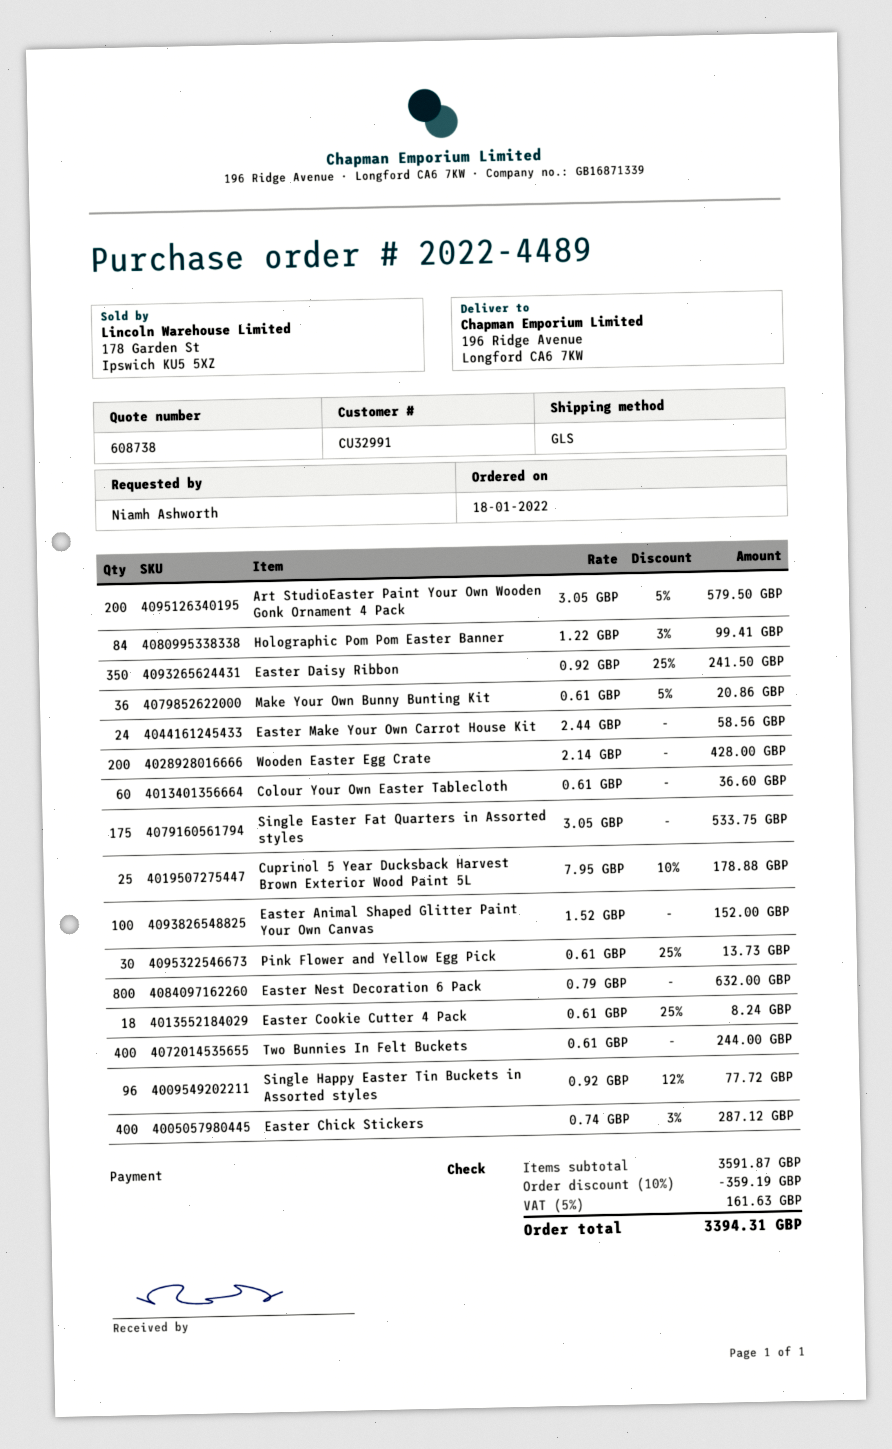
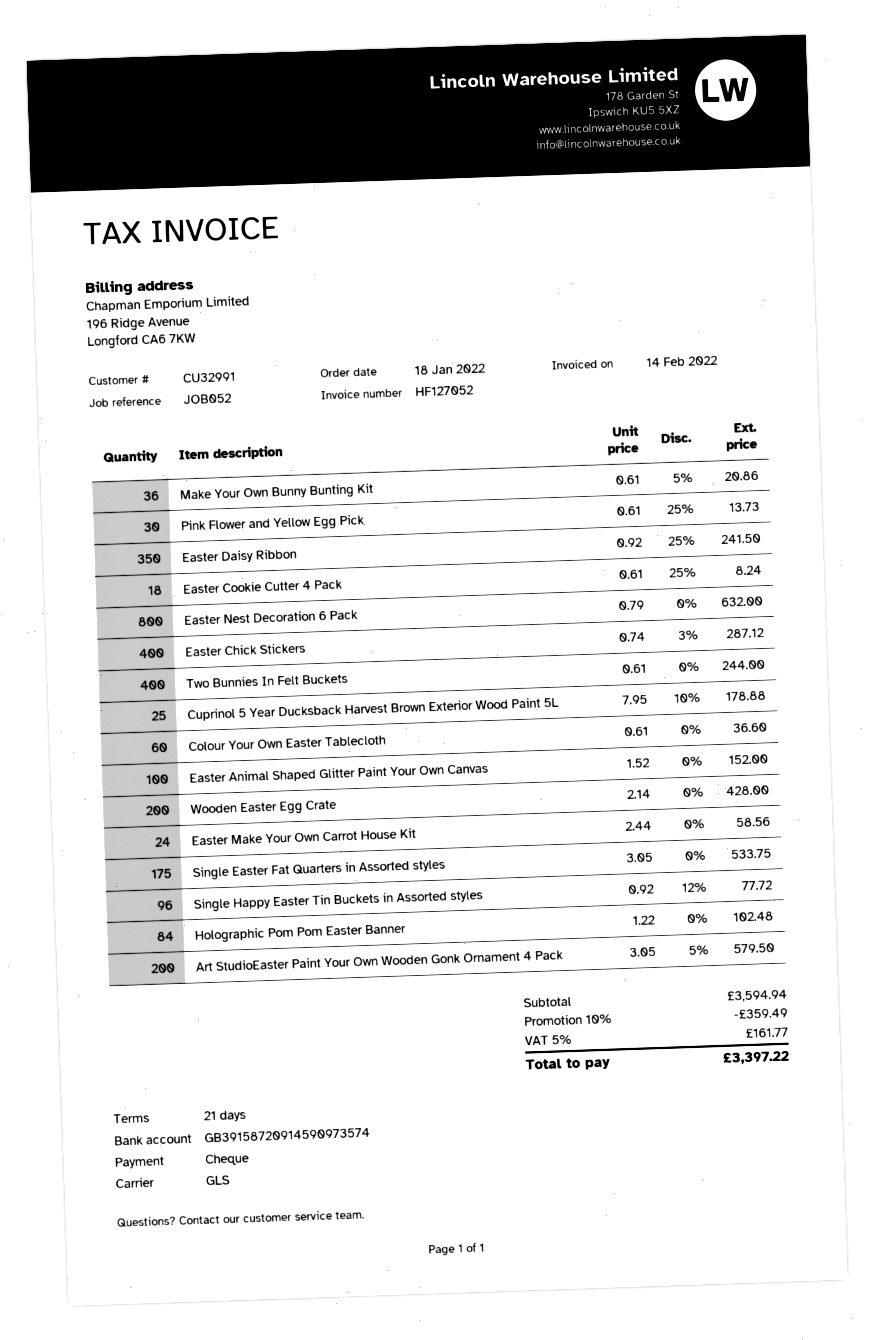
Holographic Pom Pom Easter Banner: 84 x 1.22 - 3% = 99.41 -> 84 x 1.22 = 102.48
subtotal: 3591.87 -> 3594.94
discount: 10% = 359.19 -> 10% = 359.49
tax: 5% = 161.63 -> 5% = 161.77
total: 3394.31 -> 3397.22

